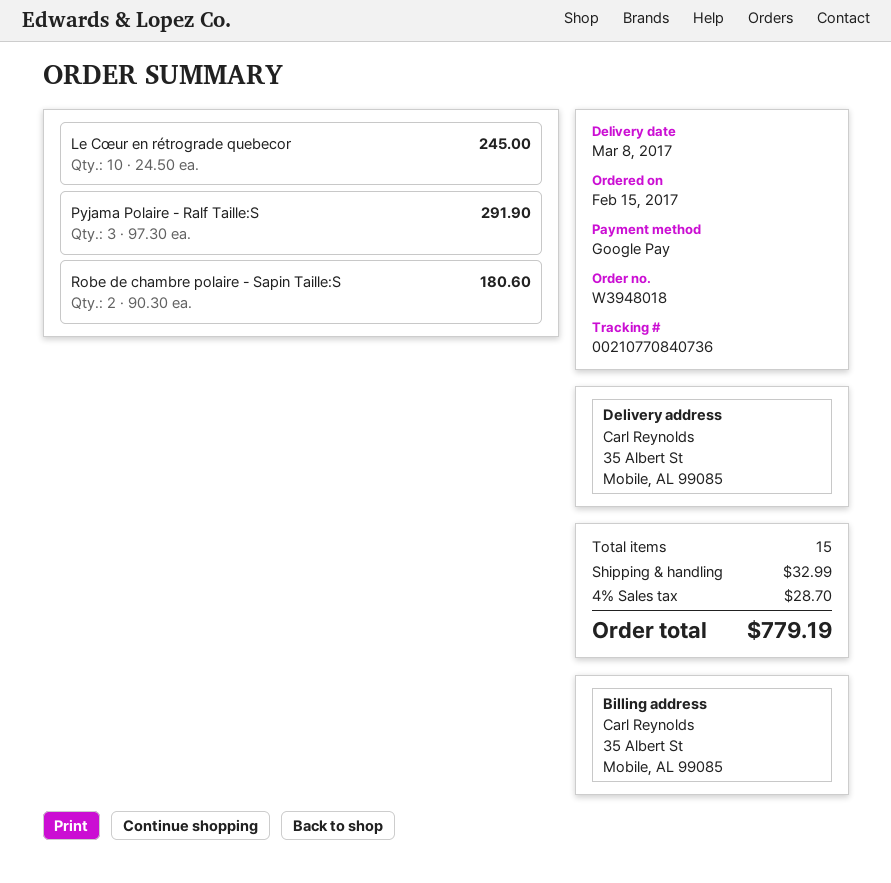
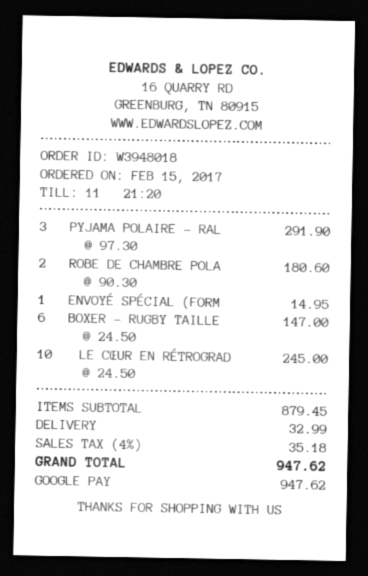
ENVOYÉ SPÉCIAL (FORM: none -> 1 x 14.95 = 14.95
BOXER - RUGBY TAILLE: none -> 6 x 24.50 = 147.00
tax: 4% = 28.70 -> 4% = 35.18
total: 779.19 -> 947.62

